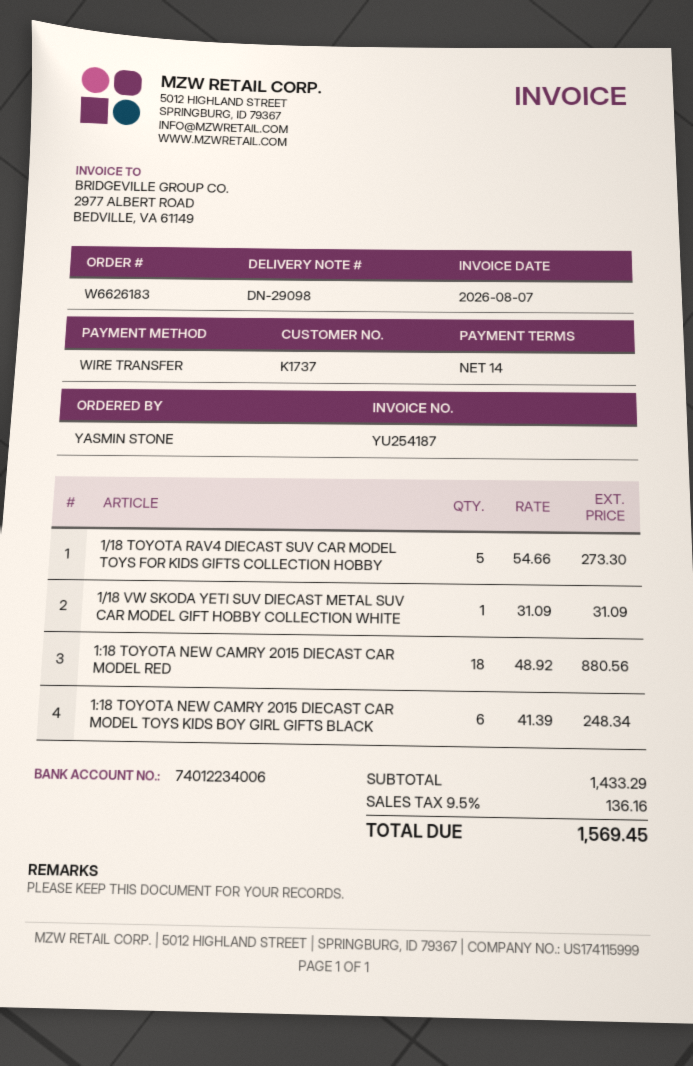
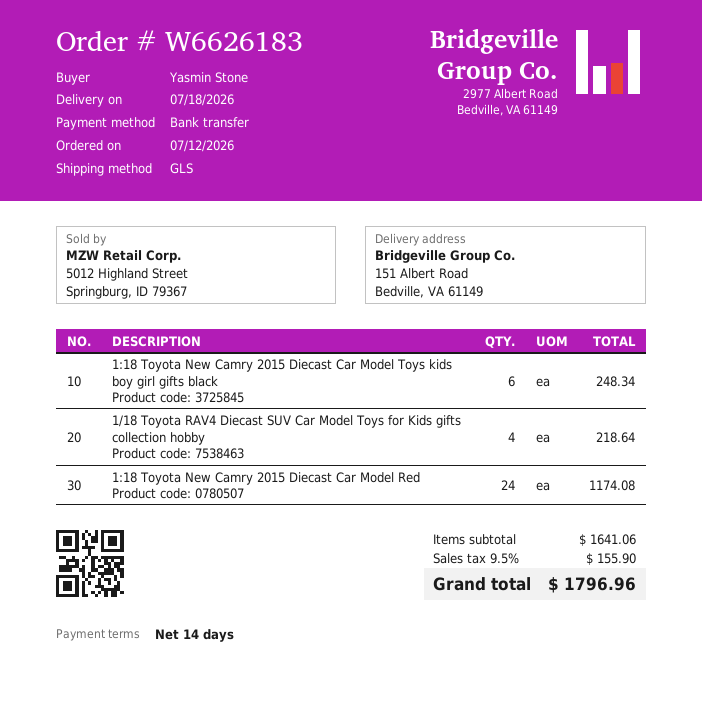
1/18 TOYOTA RAV4 DIECAST SUV CAR MODEL TOYS FOR KIDS GIFTS COLLECTION HOBBY: 5 for 273.30 -> 4 for 218.64
1/18 VW SKODA YETI SUV DIECAST METAL SUV CAR MODEL GIFT HOBBY COLLECTION WHITE: 1 for 31.09 -> none
1:18 TOYOTA NEW CAMRY 2015 DIECAST CAR MODEL RED: 18 for 880.56 -> 24 for 1174.08
subtotal: 1433.29 -> 1641.06
tax: 9.5% = 136.16 -> 9.5% = 155.90
total: 1569.45 -> 1796.96

